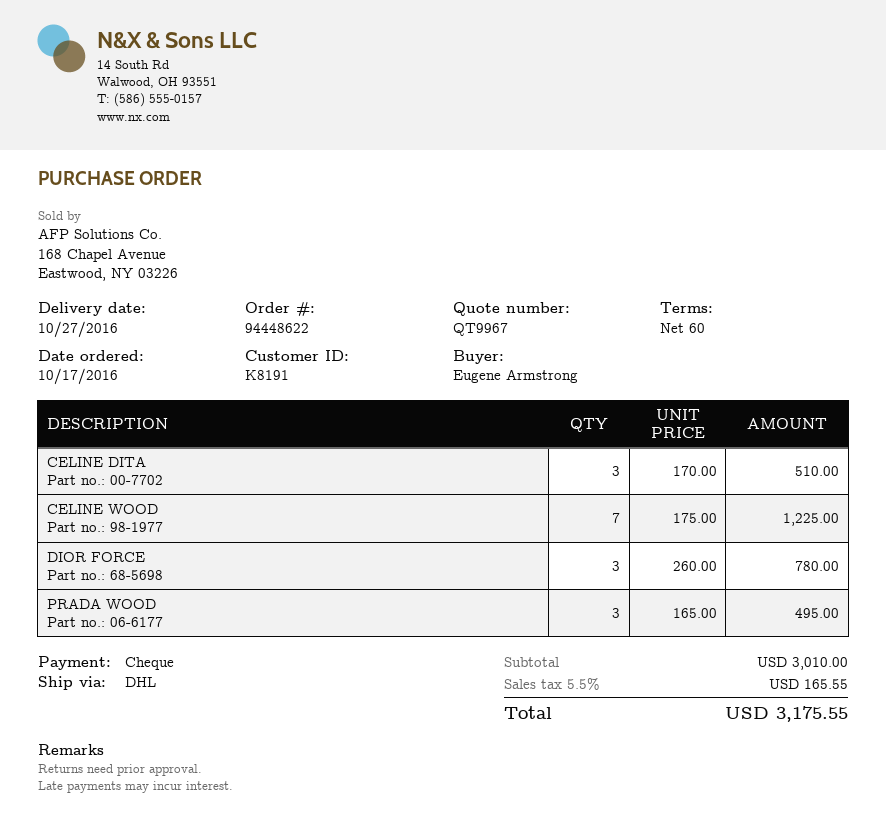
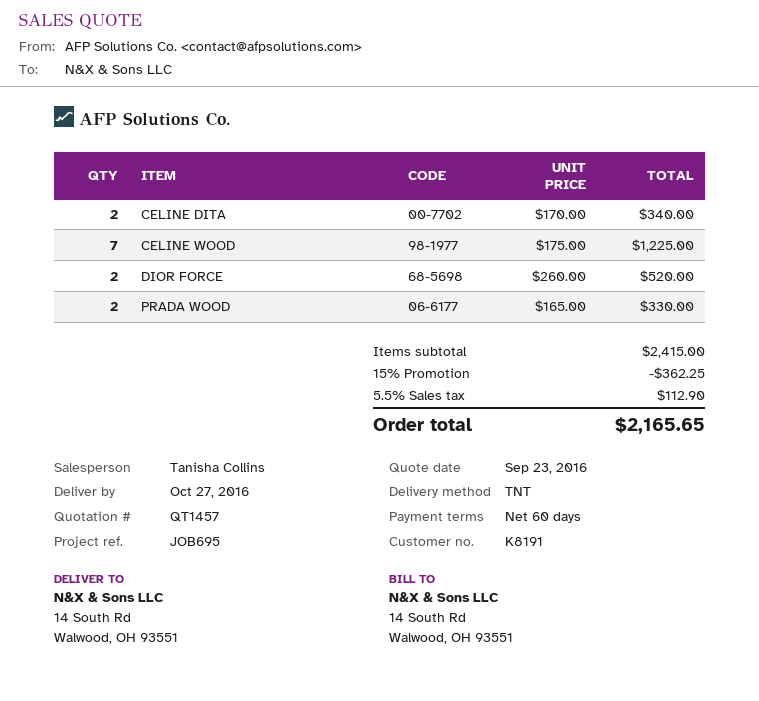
quote number: QT9967 -> QT1457
shipping method: DHL -> TNT
CELINE DITA: 3 x 170.00 = 510.00 -> 2 x 170.00 = 340.00
DIOR FORCE: 3 x 260.00 = 780.00 -> 2 x 260.00 = 520.00
PRADA WOOD: 3 x 165.00 = 495.00 -> 2 x 165.00 = 330.00
subtotal: 3010.00 -> 2415.00
discount: none -> 15% = 362.25
tax: 5.5% = 165.55 -> 5.5% = 112.90
total: 3175.55 -> 2165.65

